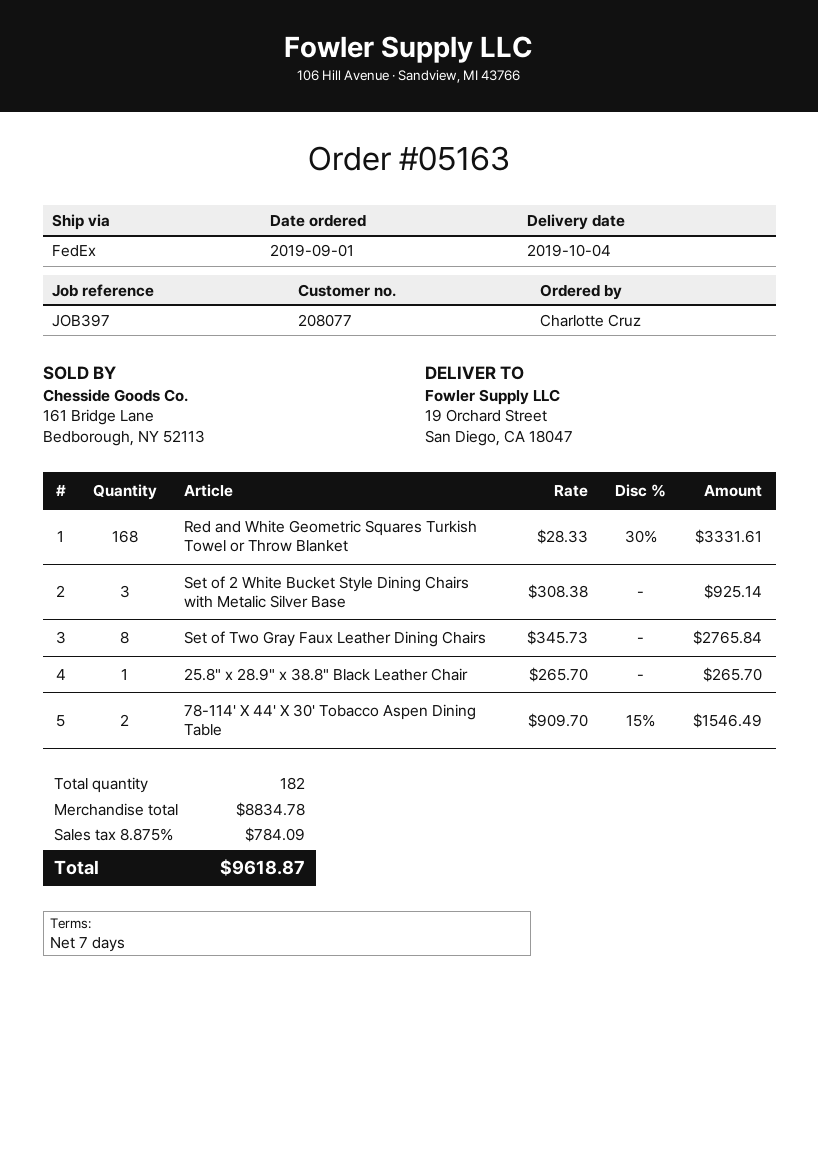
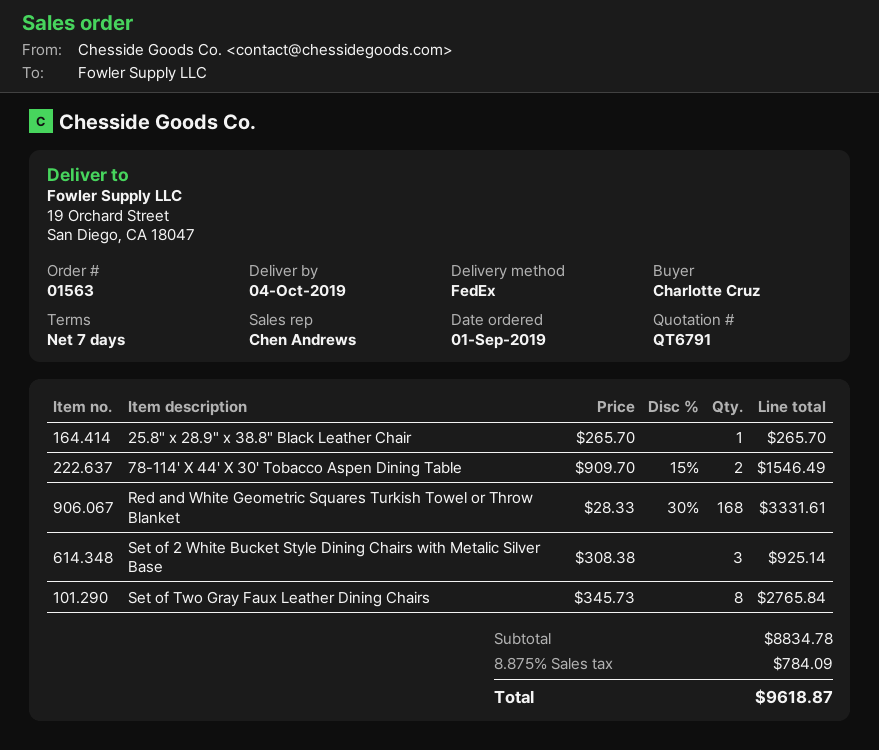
order number: 05163 -> 01563

